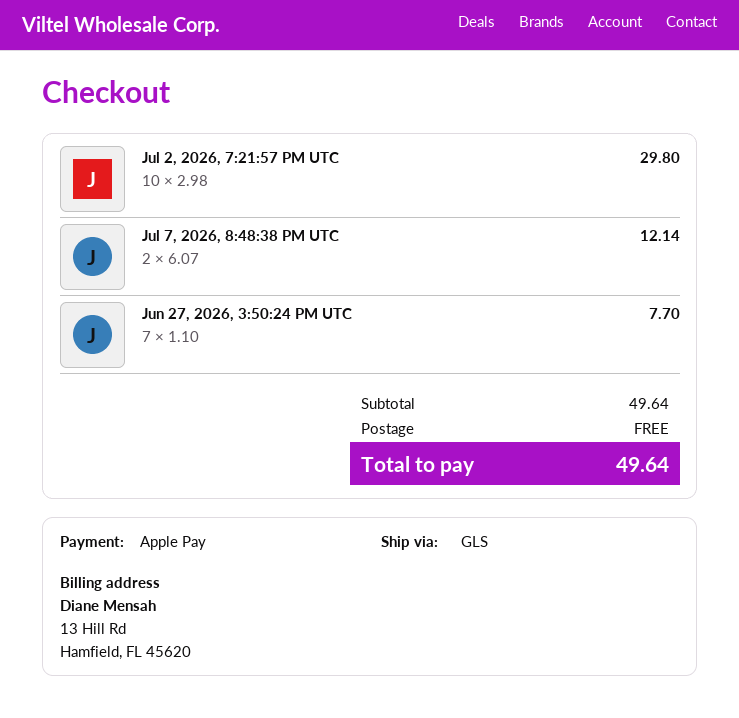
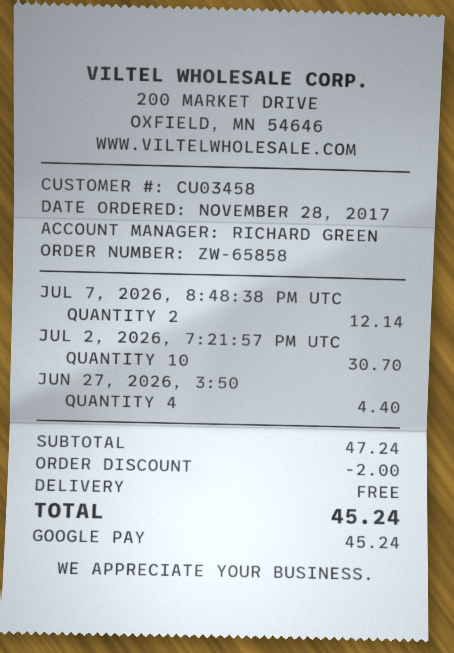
payment method: Apple Pay -> Google Pay
Jul 2, 2026, 7:21:57 PM UTC: 10 for 29.80 -> 10 for 30.70
Jun 27, 2026, 3:50:24 PM UTC: 7 for 7.70 -> 4 for 4.40
subtotal: 49.64 -> 47.24
discount: none -> 2.00
total: 49.64 -> 45.24

